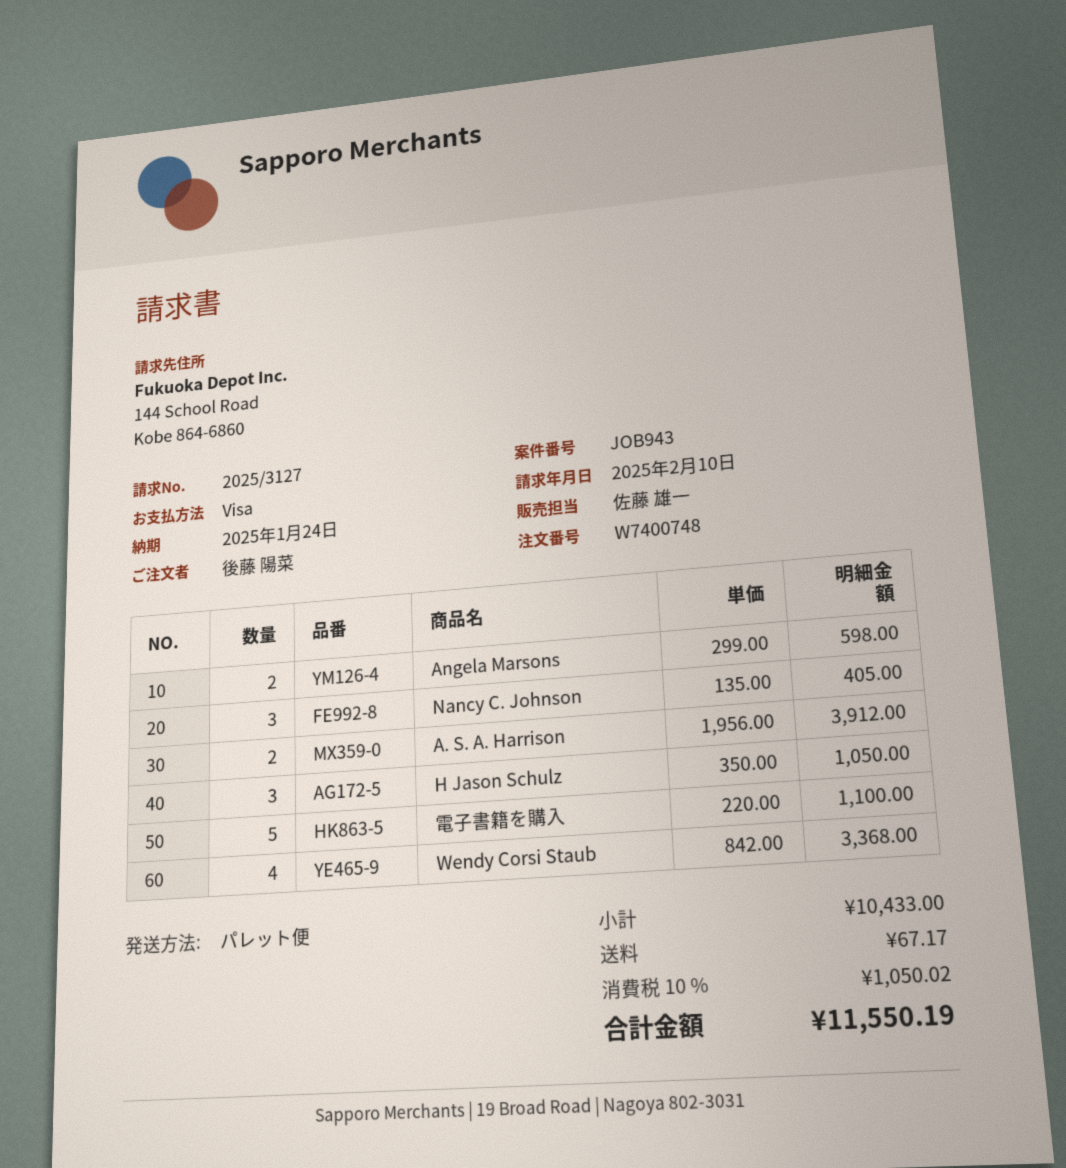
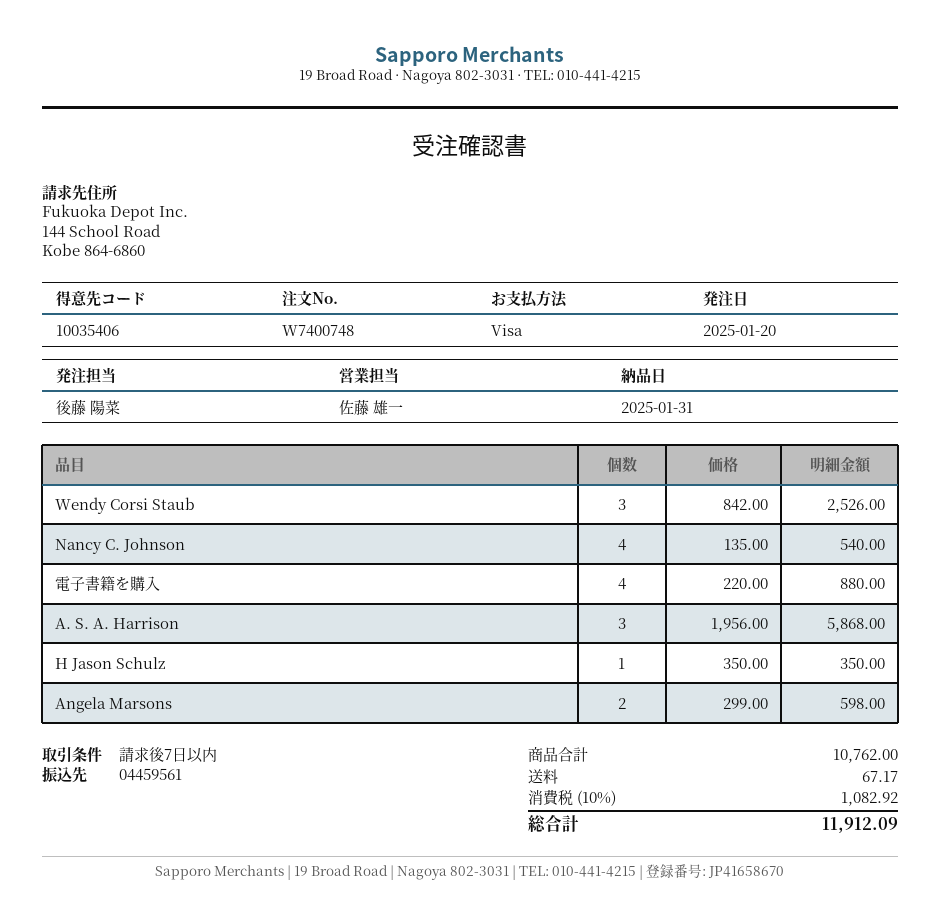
delivery date: 2025-01-24 -> 2025-01-31
Nancy C. Johnson: 3 x 135.00 = 405.00 -> 4 x 135.00 = 540.00
A. S. A. Harrison: 2 x 1956.00 = 3912.00 -> 3 x 1956.00 = 5868.00
H Jason Schulz: 3 x 350.00 = 1050.00 -> 1 x 350.00 = 350.00
電子書籍を購入: 5 x 220.00 = 1100.00 -> 4 x 220.00 = 880.00
Wendy Corsi Staub: 4 x 842.00 = 3368.00 -> 3 x 842.00 = 2526.00
subtotal: 10433.00 -> 10762.00
tax: 10% = 1050.02 -> 10% = 1082.92
total: 11550.19 -> 11912.09

